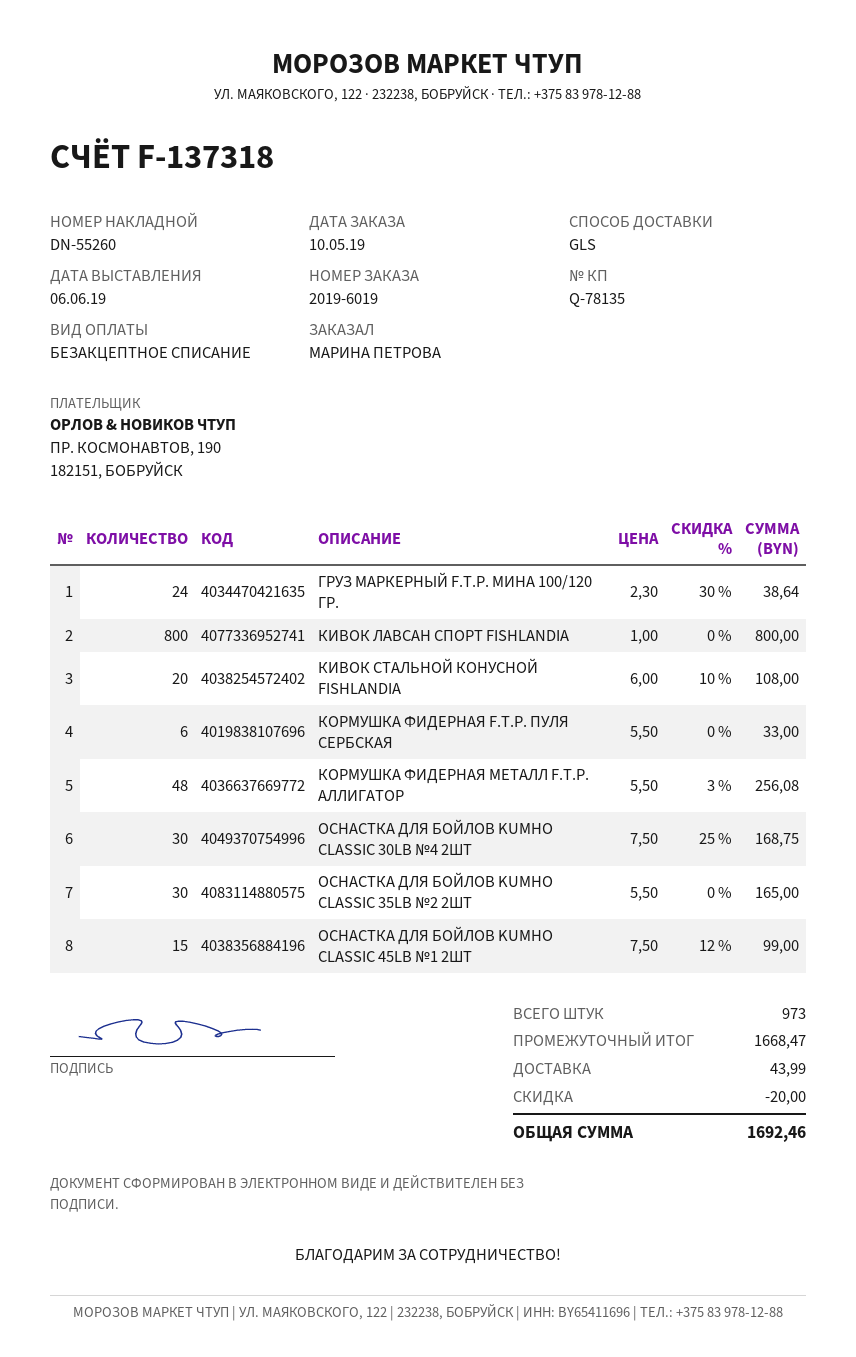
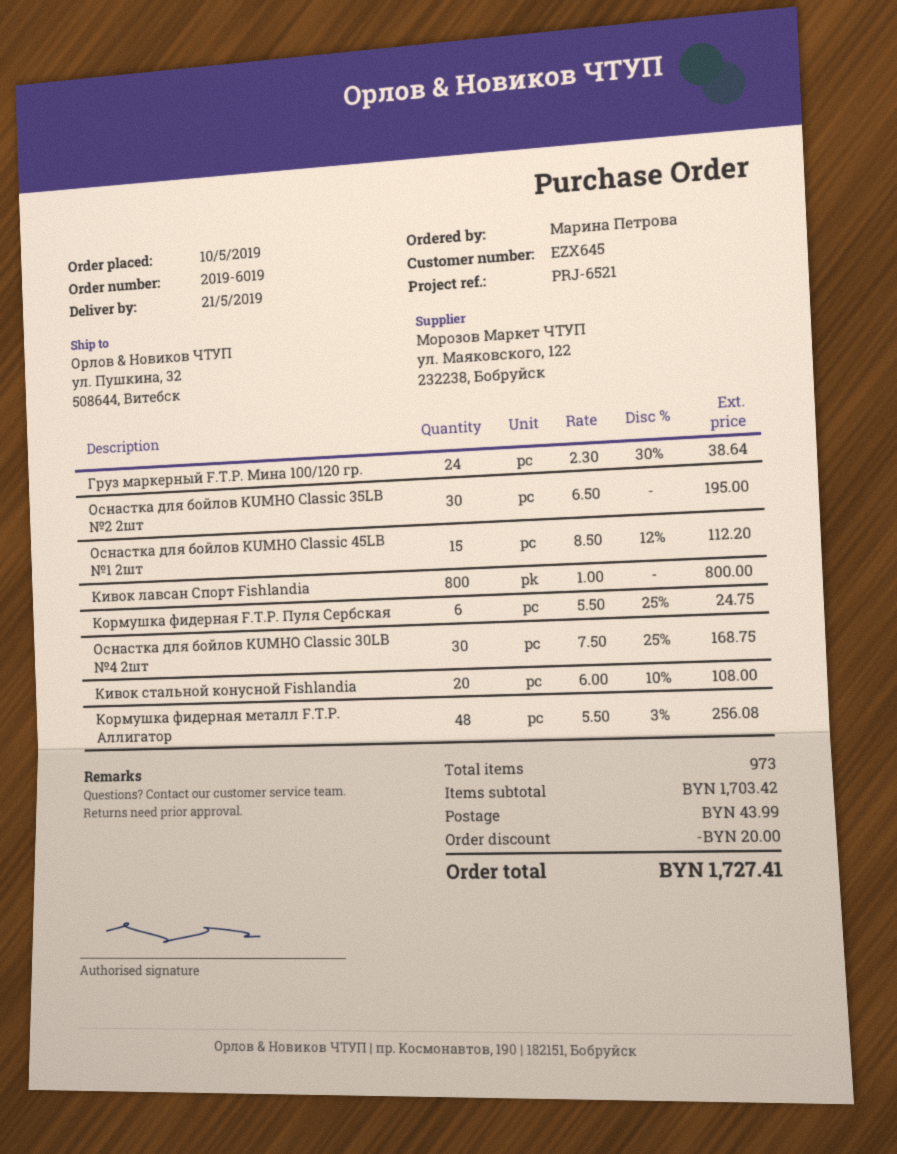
КОРМУШКА ФИДЕРНАЯ F.T.P. ПУЛЯ СЕРБСКАЯ: 6 x 5.50 = 33.00 -> 6 x 5.50 - 25% = 24.75
ОСНАСТКА ДЛЯ БОЙЛОВ KUMHO CLASSIC 35LB №2 2ШТ: 30 x 5.50 = 165.00 -> 30 x 6.50 = 195.00
ОСНАСТКА ДЛЯ БОЙЛОВ KUMHO CLASSIC 45LB №1 2ШТ: 15 x 7.50 - 12% = 99.00 -> 15 x 8.50 - 12% = 112.20
subtotal: 1668.47 -> 1703.42
total: 1692.46 -> 1727.41

